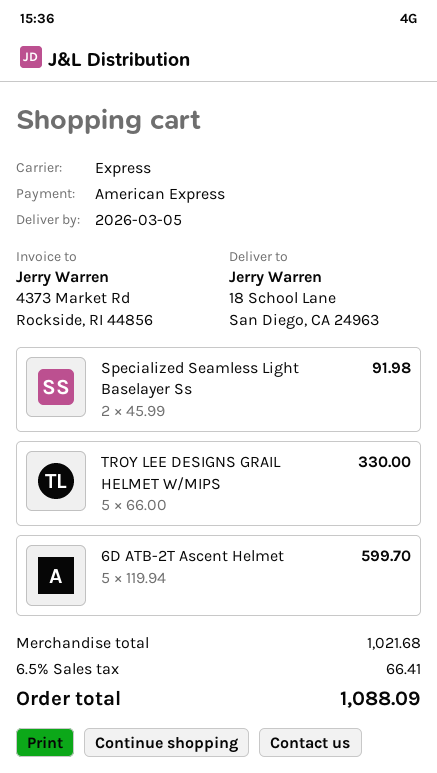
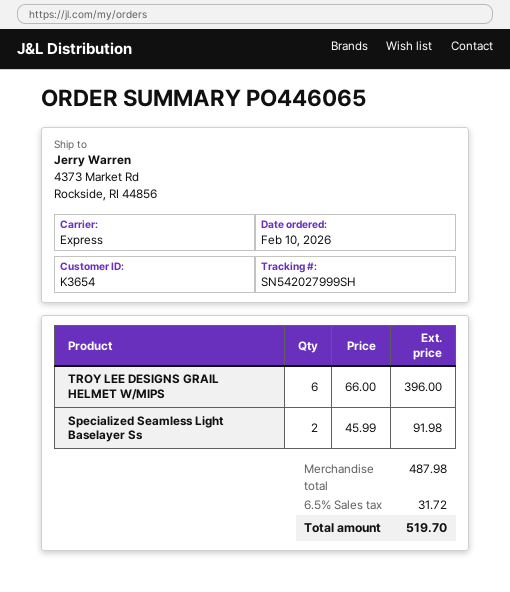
ship to: 18 School Lane, San Diego, CA 24963 -> 4373 Market Rd, Rockside, RI 44856
TROY LEE DESIGNS GRAIL HELMET W/MIPS: 5 x 66.00 = 330.00 -> 6 x 66.00 = 396.00
6D ATB-2T Ascent Helmet: 5 x 119.94 = 599.70 -> none
subtotal: 1021.68 -> 487.98
tax: 6.5% = 66.41 -> 6.5% = 31.72
total: 1088.09 -> 519.70

